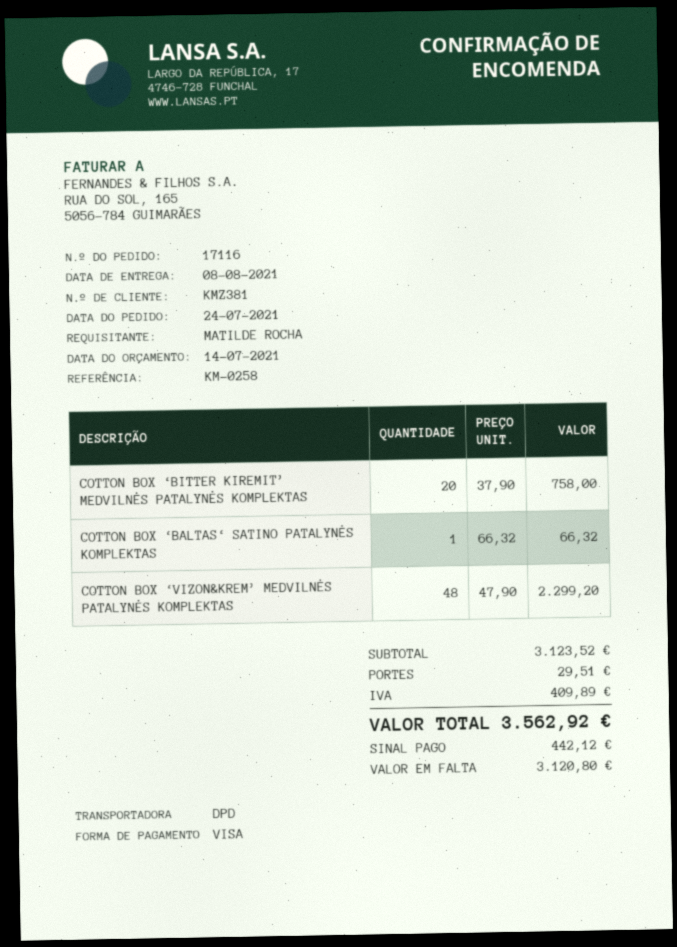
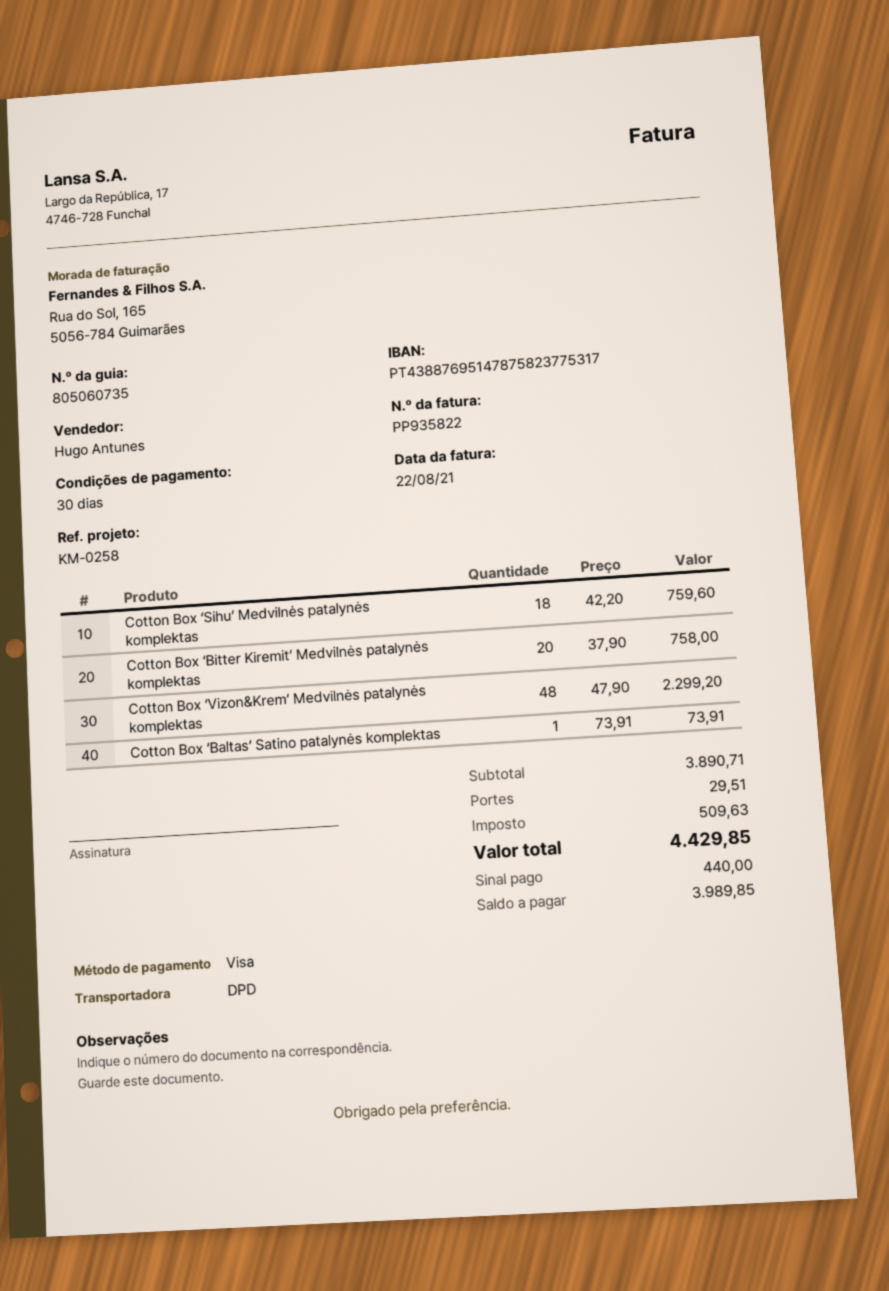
COTTON BOX ‘BALTAS‘ SATINO PATALYNĖS KOMPLEKTAS: 1 x 66.32 = 66.32 -> 1 x 73.91 = 73.91
Cotton Box ‘Sihu’ Medvilnės patalynės komplektas: none -> 18 x 42.20 = 759.60
subtotal: 3123.52 -> 3890.71
tax: 409.89 -> 509.63
total: 3562.92 -> 4429.85
deposit: 442.12 -> 440.00
balance: 3120.80 -> 3989.85

